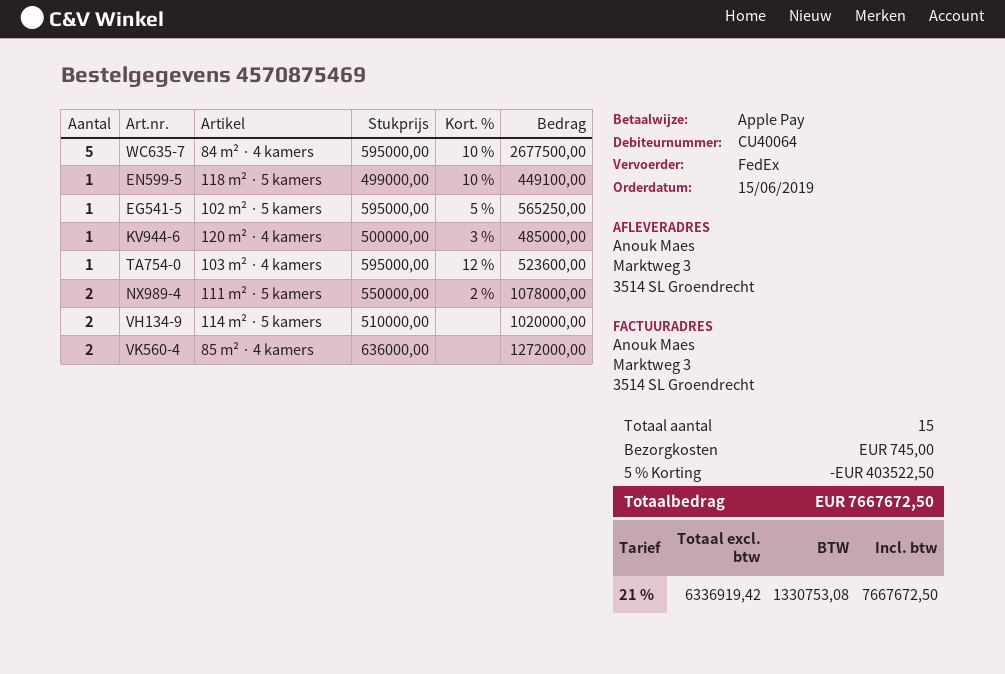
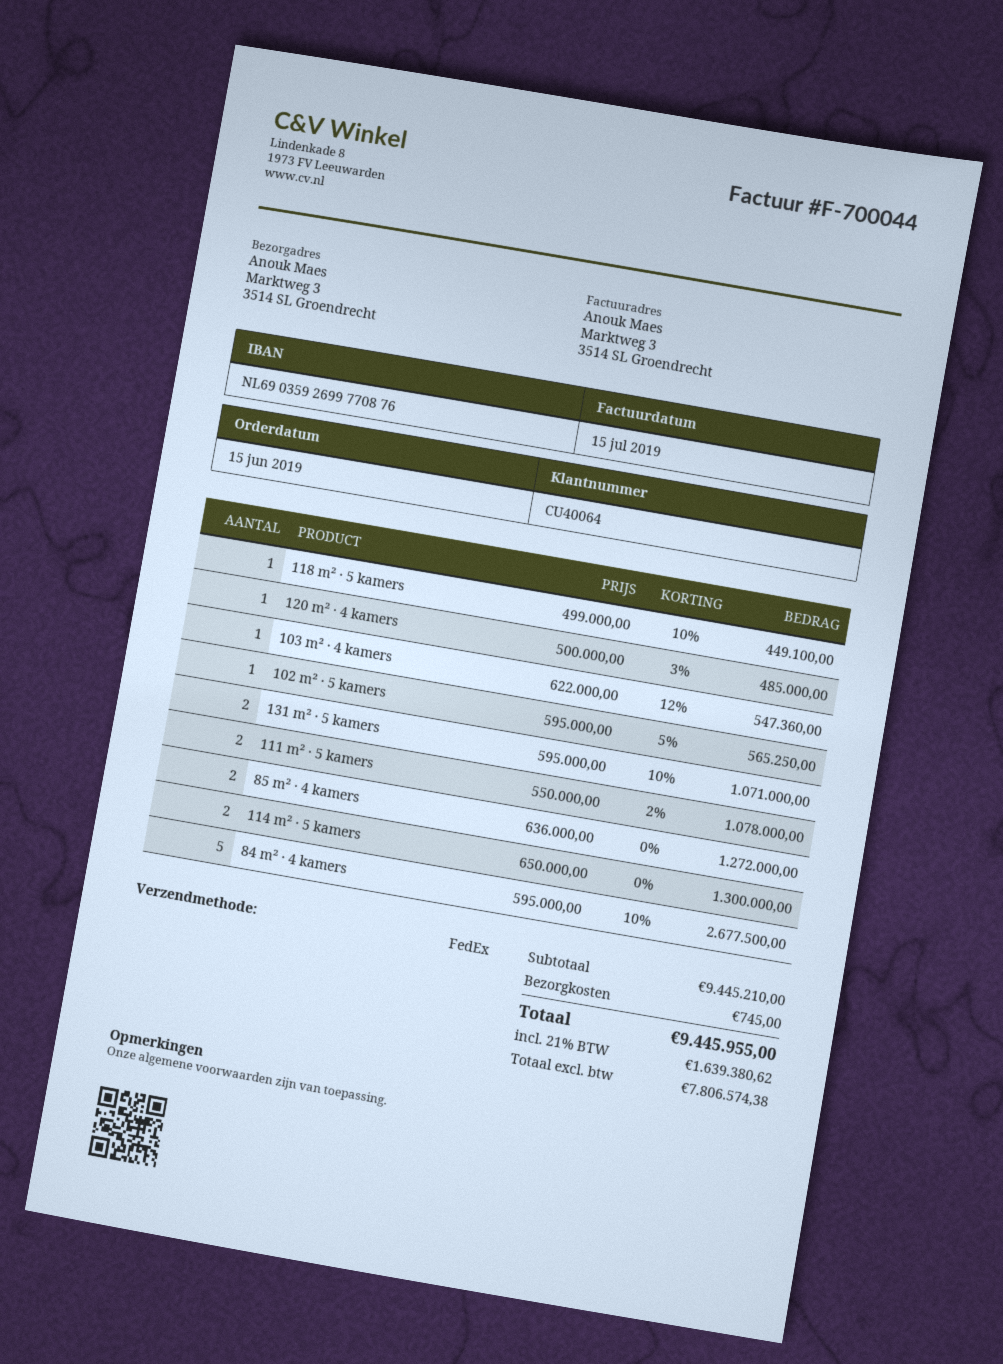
103 m² · 4 kamers: 1 x 595000.00 - 12% = 523600.00 -> 1 x 622000.00 - 12% = 547360.00
114 m² · 5 kamers: 2 x 510000.00 = 1020000.00 -> 2 x 650000.00 = 1300000.00
131 m² · 5 kamers: none -> 2 x 595000.00 - 10% = 1071000.00
discount: 5% = 403522.50 -> none
net: 6336919.42 -> 7806574.38
tax: 21% = 1330753.08 -> 21% = 1639380.62
total: 7667672.50 -> 9445955.00

